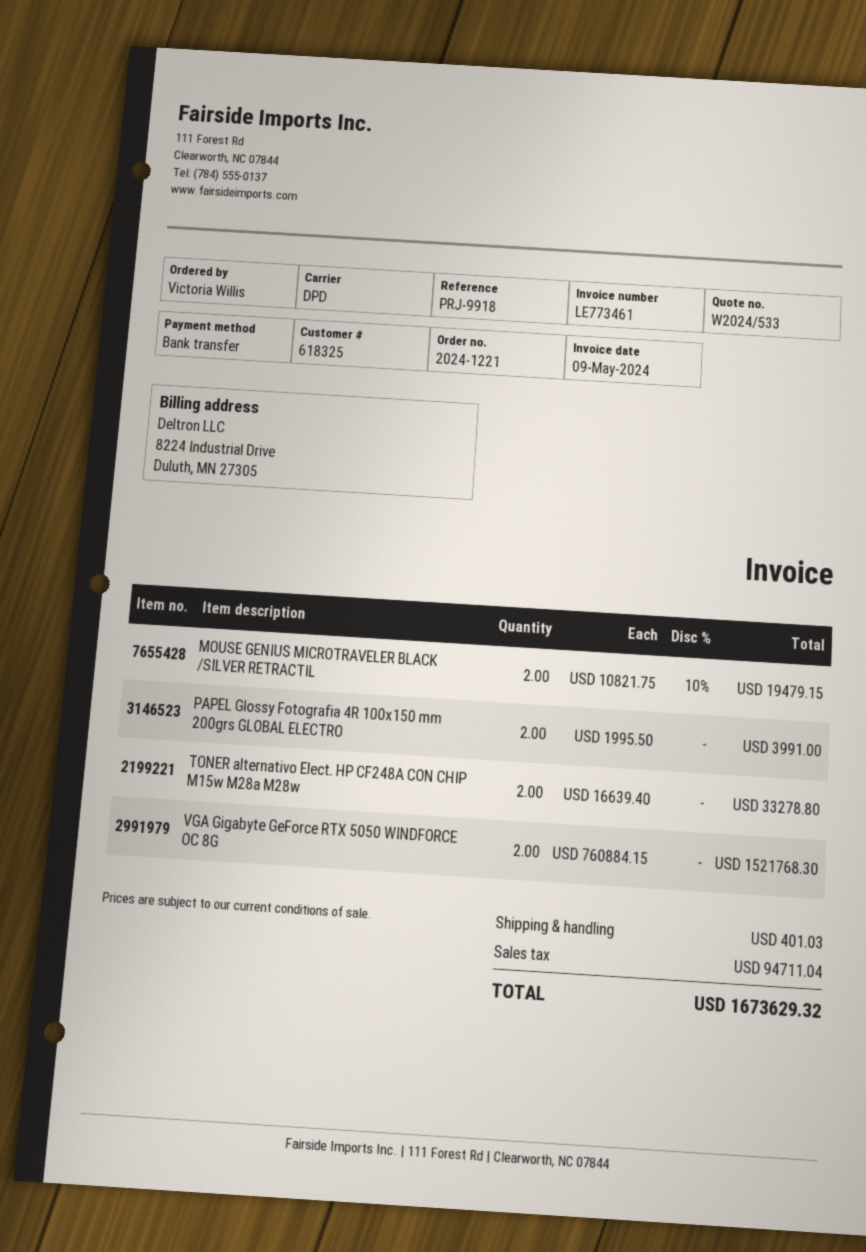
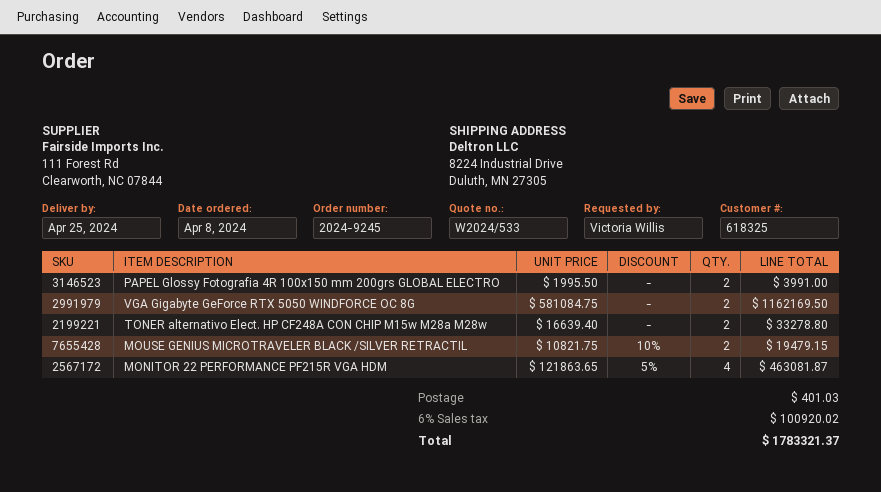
order number: 2024-1221 -> 2024-9245
VGA Gigabyte GeForce RTX 5050 WINDFORCE OC 8G: 2 x 760884.15 = 1521768.30 -> 2 x 581084.75 = 1162169.50
MONITOR 22 PERFORMANCE PF215R VGA HDM: none -> 4 x 121863.65 - 5% = 463081.87
tax: 94711.04 -> 100920.02
total: 1673629.32 -> 1783321.37

